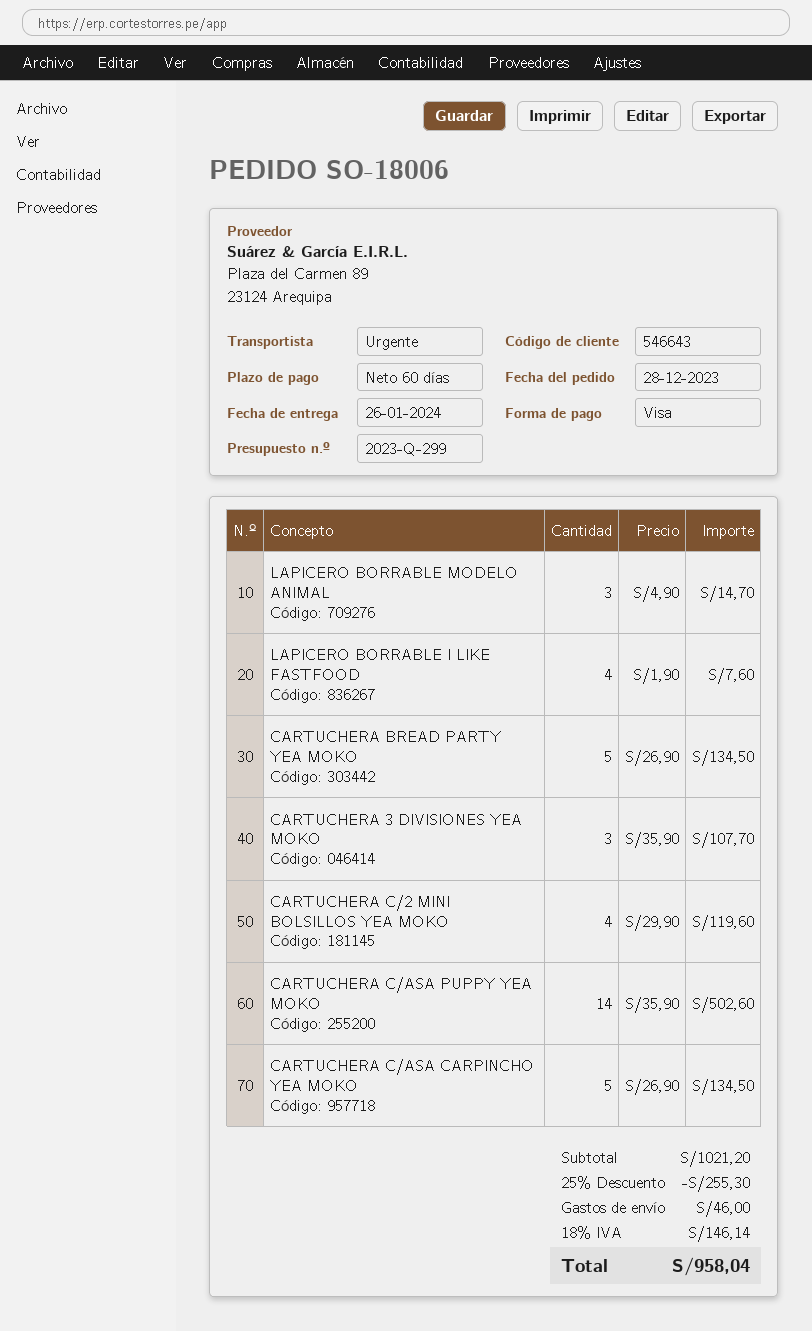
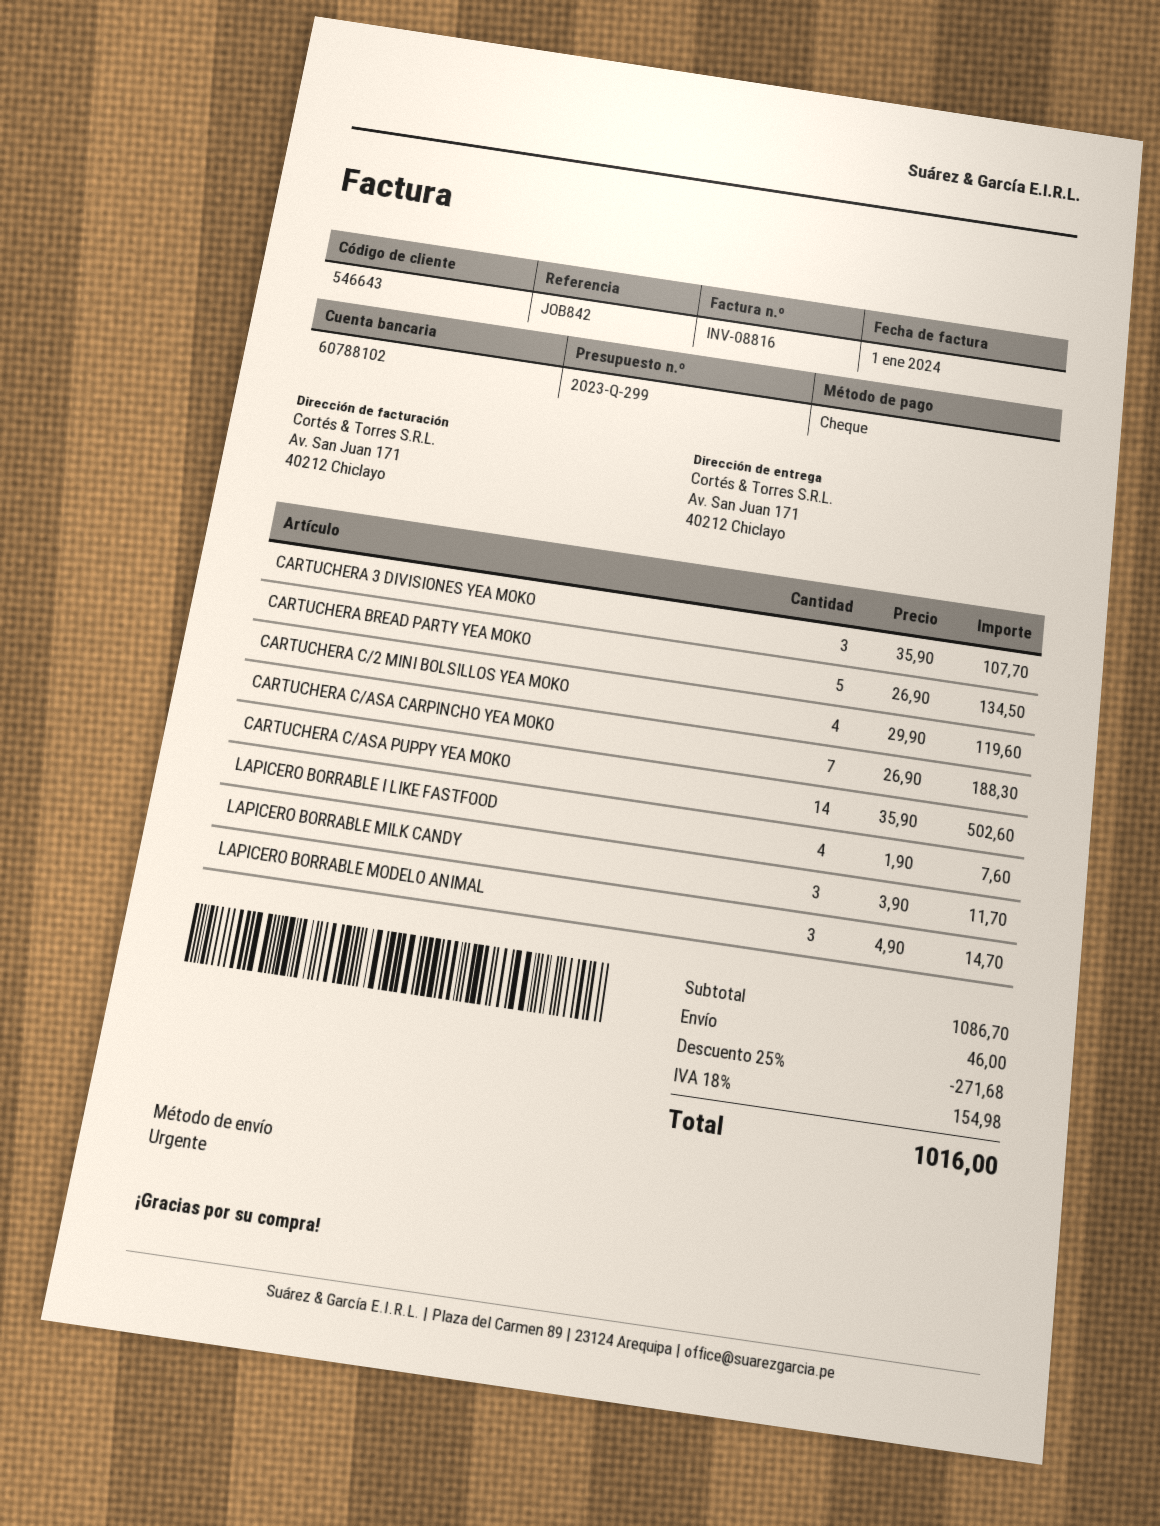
payment method: Visa -> cheque
CARTUCHERA C/ASA CARPINCHO YEA MOKO: 5 x 26.90 = 134.50 -> 7 x 26.90 = 188.30
LAPICERO BORRABLE MILK CANDY: none -> 3 x 3.90 = 11.70
subtotal: 1021.20 -> 1086.70
discount: 25% = 255.30 -> 25% = 271.68
tax: 18% = 146.14 -> 18% = 154.98
total: 958.04 -> 1016.00

